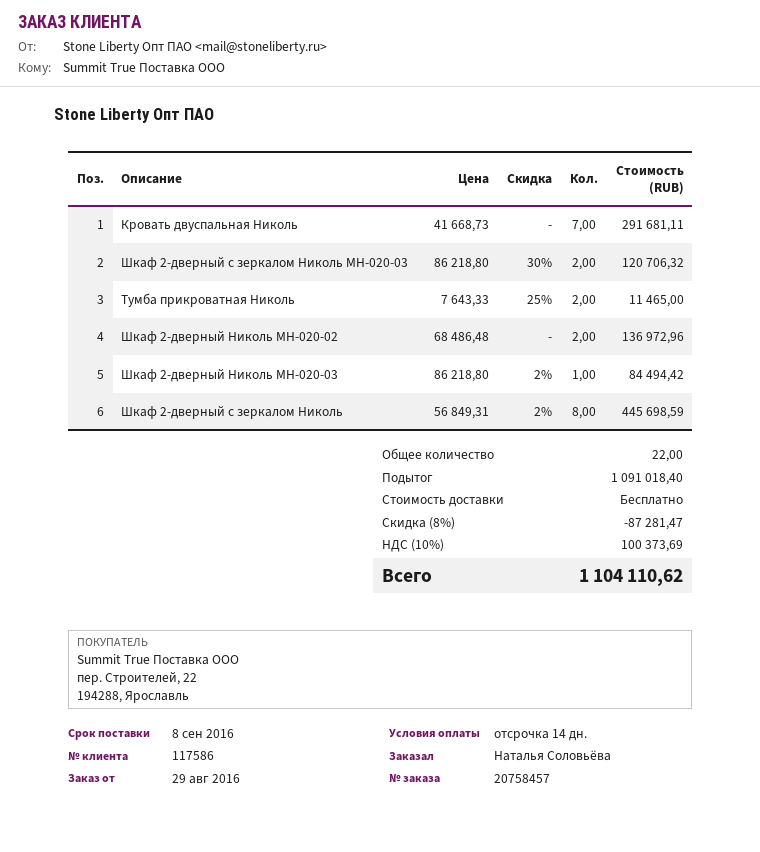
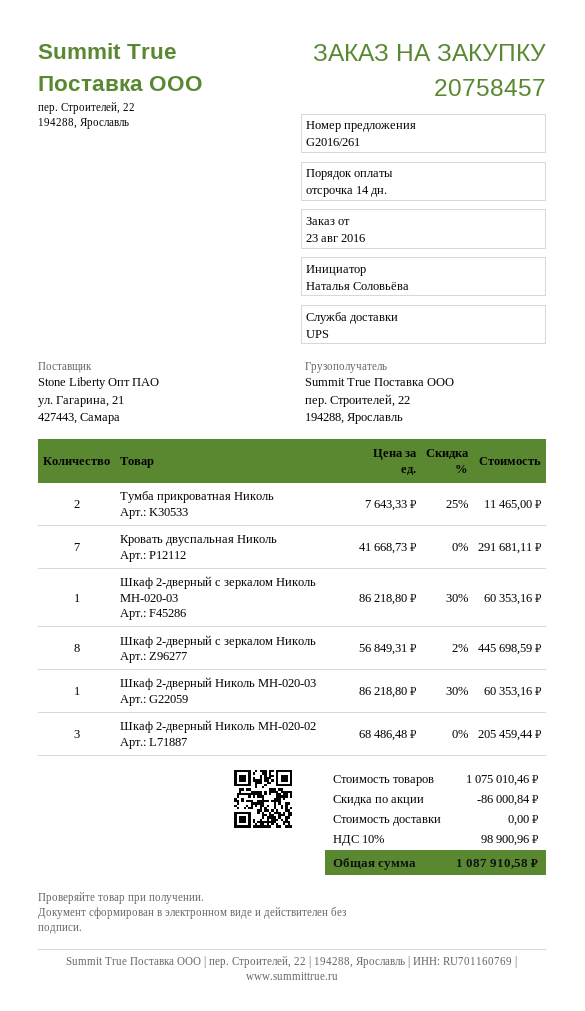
order date: 2016-08-29 -> 2016-08-23
Шкаф 2-дверный с зеркалом Николь МН-020-03: 2 x 86218.80 - 30% = 120706.32 -> 1 x 86218.80 - 30% = 60353.16
Шкаф 2-дверный Николь МН-020-02: 2 x 68486.48 = 136972.96 -> 3 x 68486.48 = 205459.44
Шкаф 2-дверный Николь МН-020-03: 1 x 86218.80 - 2% = 84494.42 -> 1 x 86218.80 - 30% = 60353.16
subtotal: 1091018.40 -> 1075010.46
discount: 87281.47 -> 86000.84
tax: 10% = 100373.69 -> 10% = 98900.96
total: 1104110.62 -> 1087910.58

